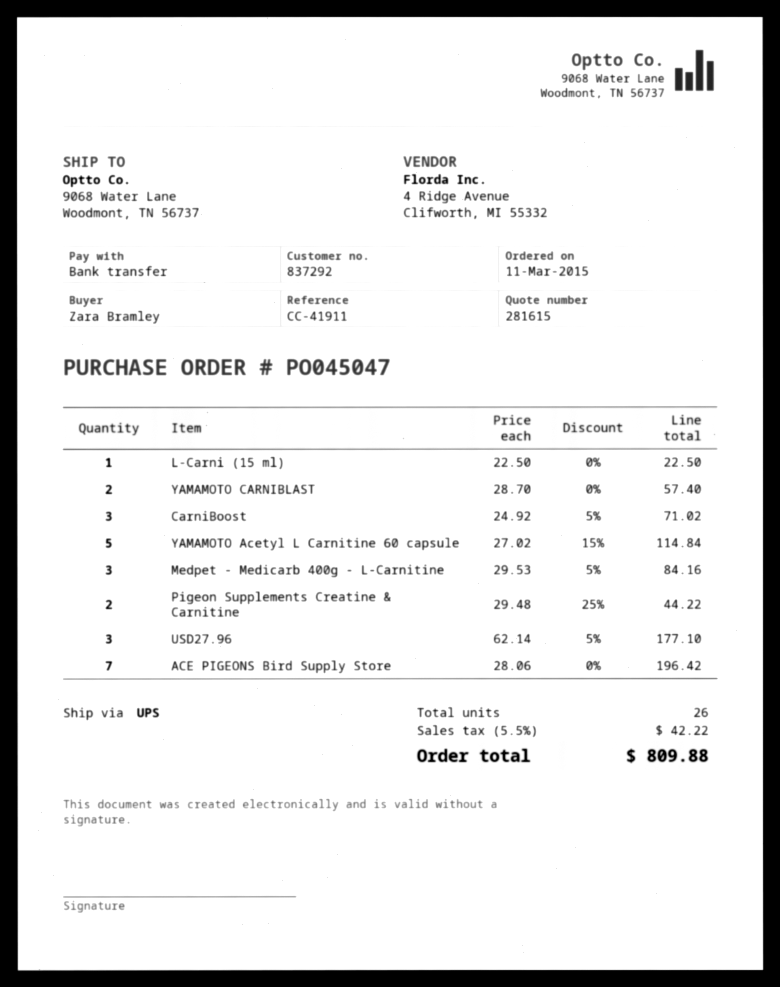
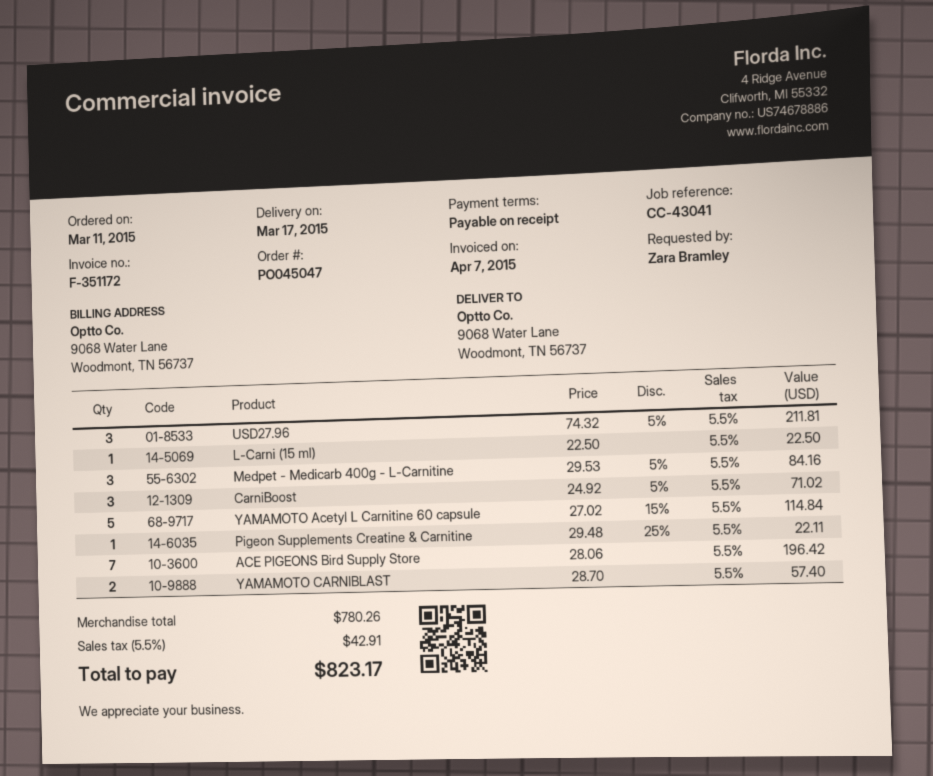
reference: CC-41911 -> CC-43041
Pigeon Supplements Creatine & Carnitine: 2 x 29.48 - 25% = 44.22 -> 1 x 29.48 - 25% = 22.11
USD27.96: 3 x 62.14 - 5% = 177.10 -> 3 x 74.32 - 5% = 211.81
tax: 5.5% = 42.22 -> 5.5% = 42.91
total: 809.88 -> 823.17

